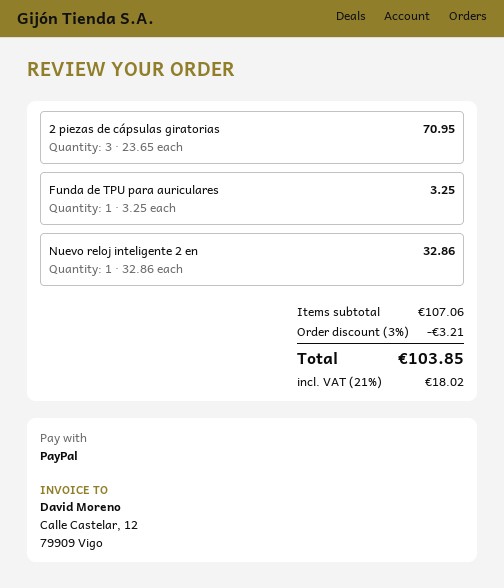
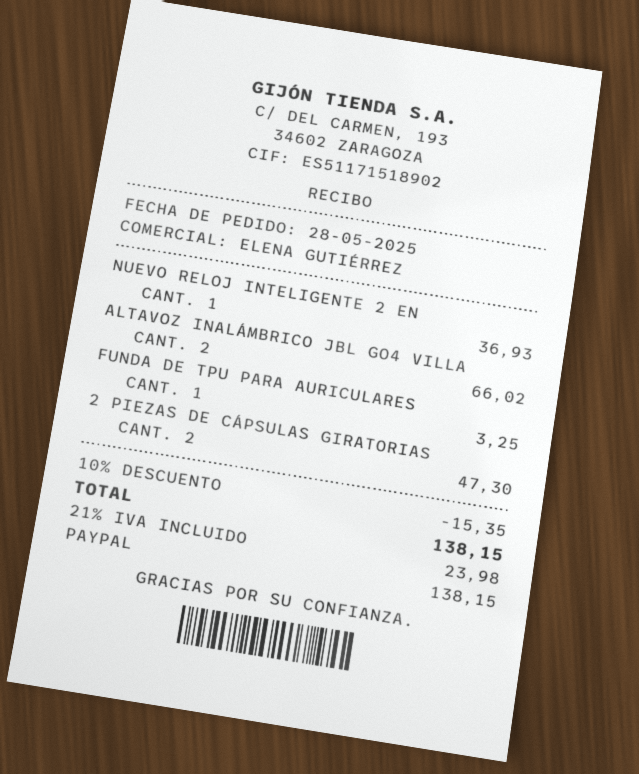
2 piezas de cápsulas giratorias: 3 for 70.95 -> 2 for 47.30
Nuevo reloj inteligente 2 en: 1 for 32.86 -> 1 for 36.93
ALTAVOZ INALÁMBRICO JBL GO4 VILLA: none -> 2 for 66.02
discount: 3% = 3.21 -> 10% = 15.35
tax: 21% = 18.02 -> 21% = 23.98
total: 103.85 -> 138.15

